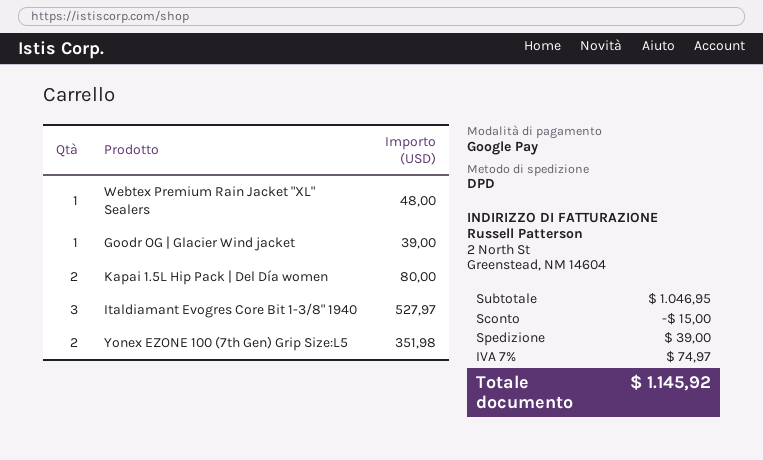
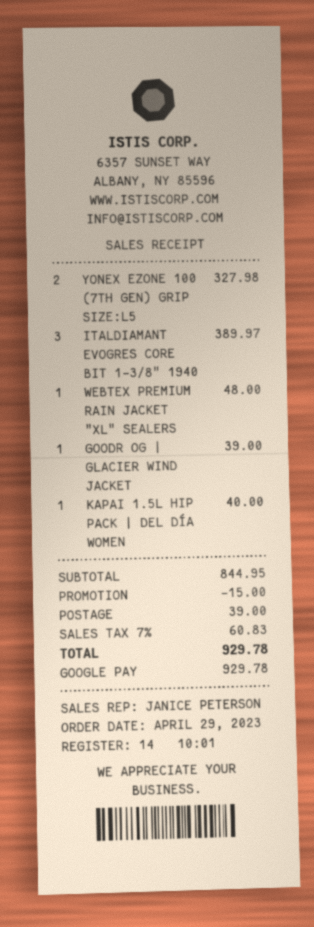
Kapai 1.5L Hip Pack | Del Día women: 2 for 80.00 -> 1 for 40.00
Italdiamant Evogres Core Bit 1-3/8" 1940: 3 for 527.97 -> 3 for 389.97
Yonex EZONE 100 (7th Gen) Grip Size:L5: 2 for 351.98 -> 2 for 327.98
subtotal: 1046.95 -> 844.95
tax: 7% = 74.97 -> 7% = 60.83
total: 1145.92 -> 929.78

